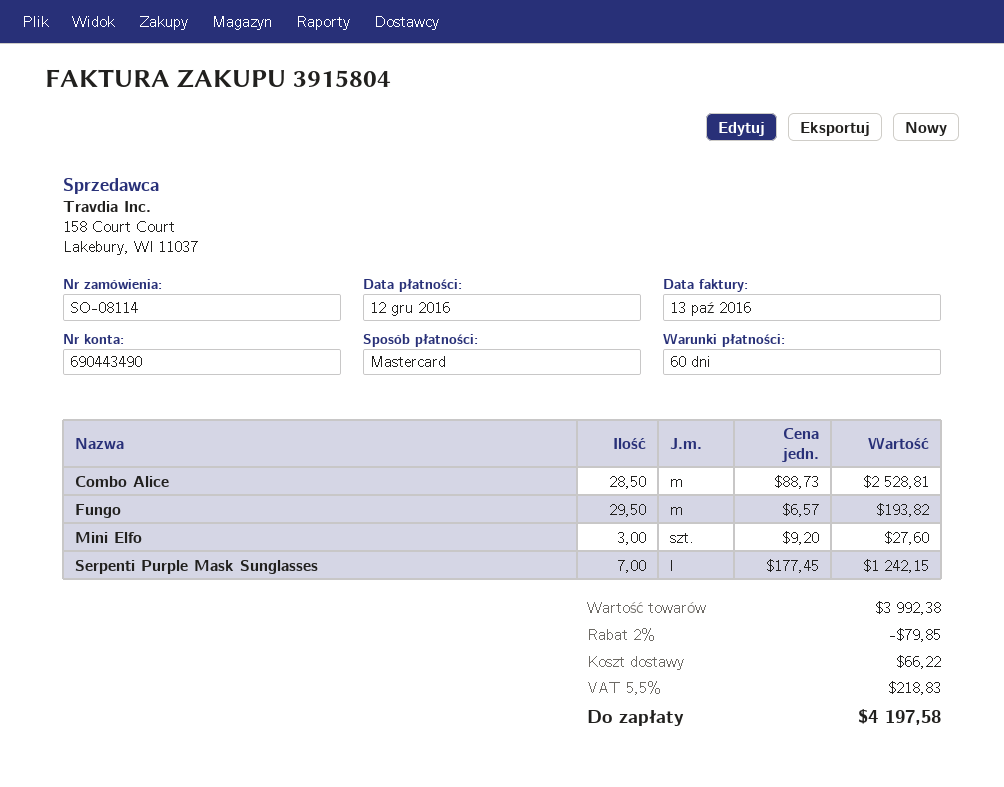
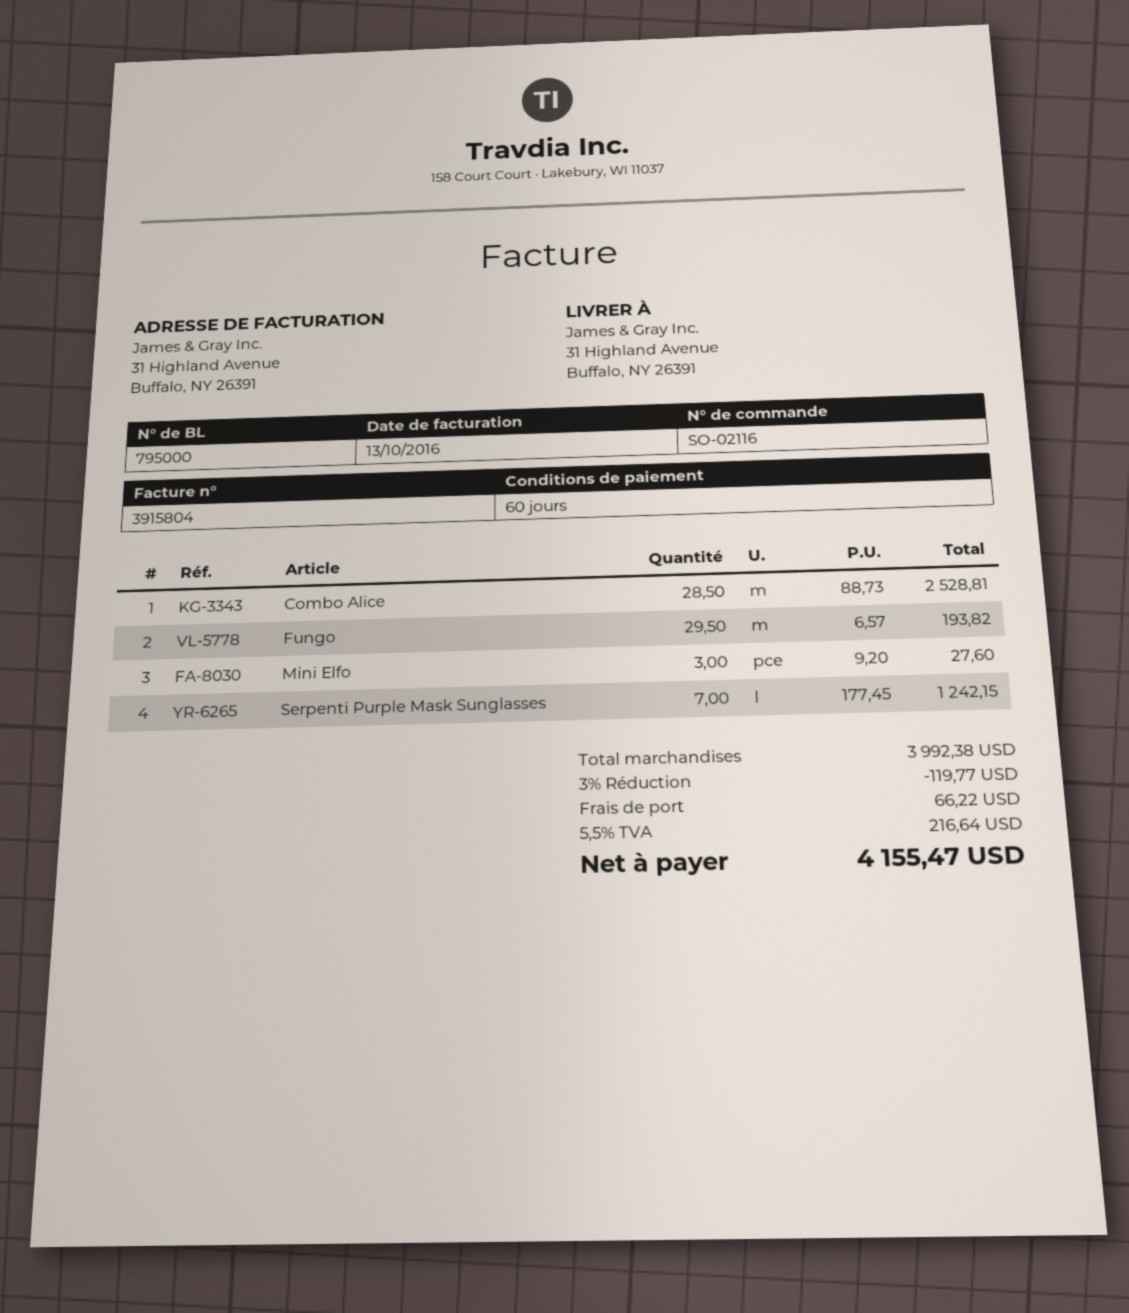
order number: SO-08114 -> SO-02116
discount: 2% = 79.85 -> 3% = 119.77
tax: 5.5% = 218.83 -> 5.5% = 216.64
total: 4197.58 -> 4155.47

